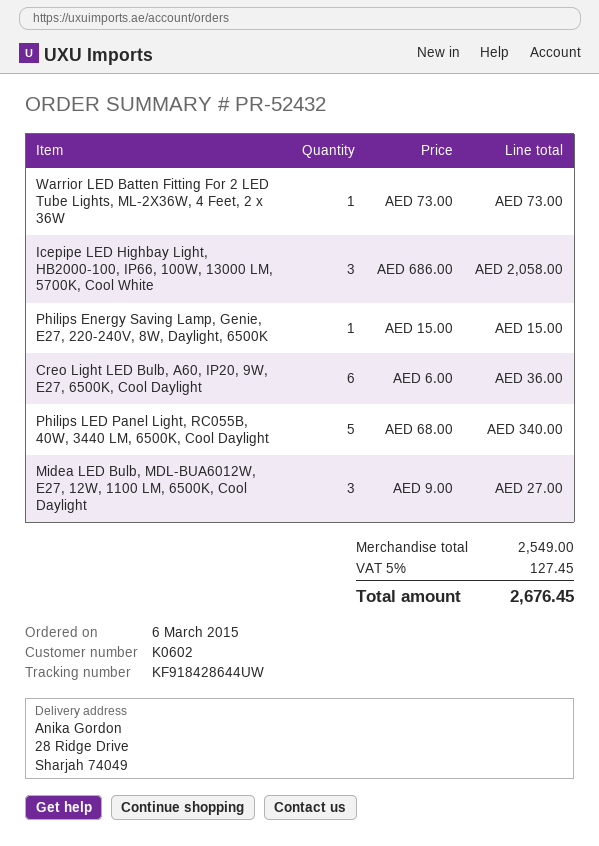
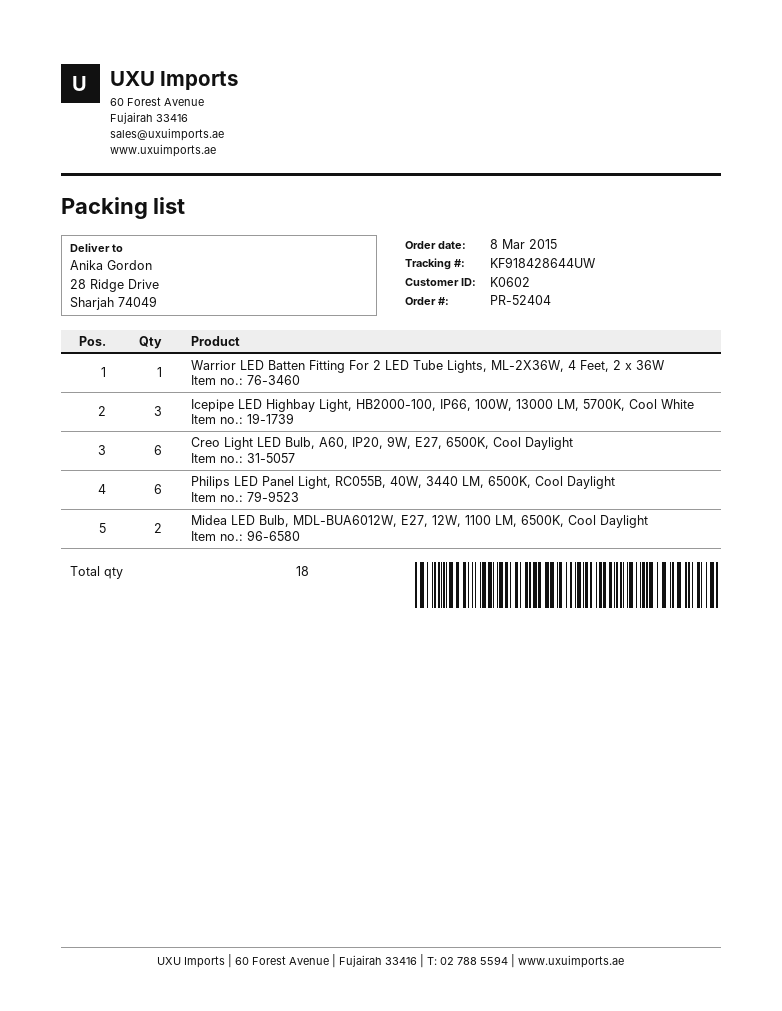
order number: PR-52432 -> PR-52404
order date: 2015-03-06 -> 2015-03-08
Philips Energy Saving Lamp, Genie, E27, 220-240V, 8W, Daylight, 6500K: 1 -> none
Philips LED Panel Light, RC055B, 40W, 3440 LM, 6500K, Cool Daylight: 5 -> 6
Midea LED Bulb, MDL-BUA6012W, E27, 12W, 1100 LM, 6500K, Cool Daylight: 3 -> 2

